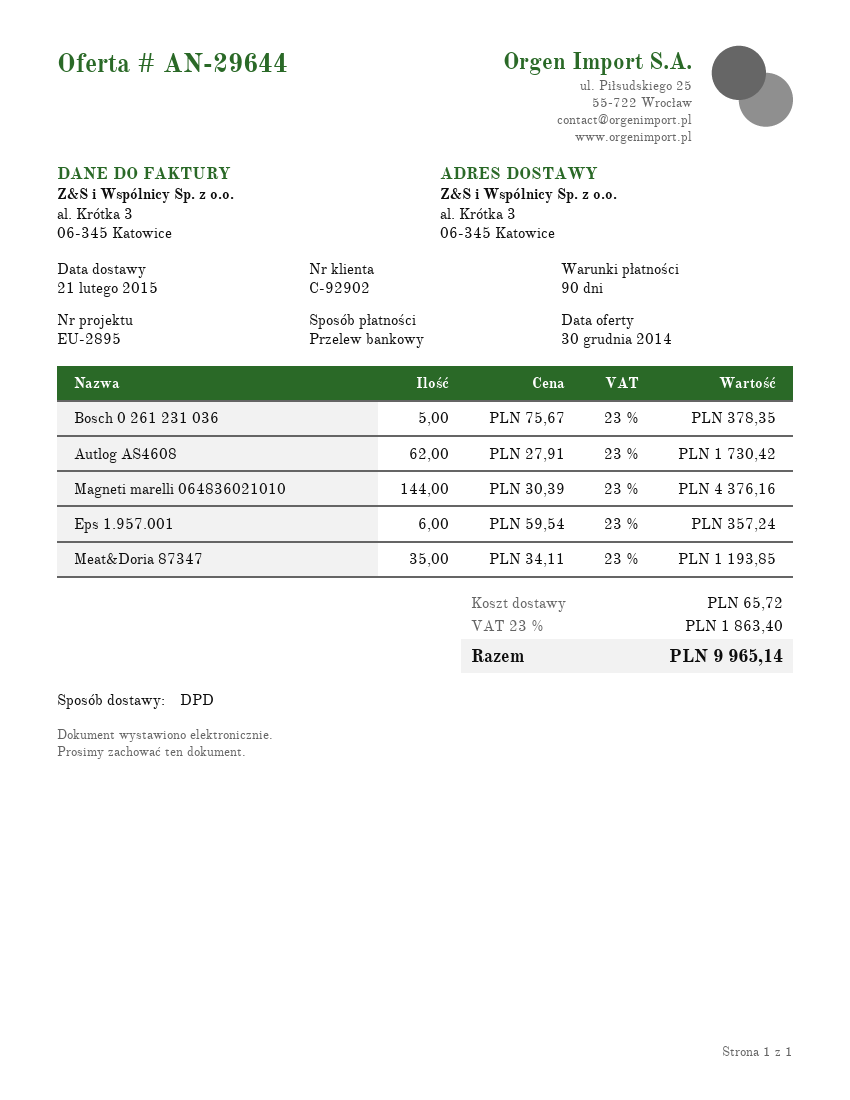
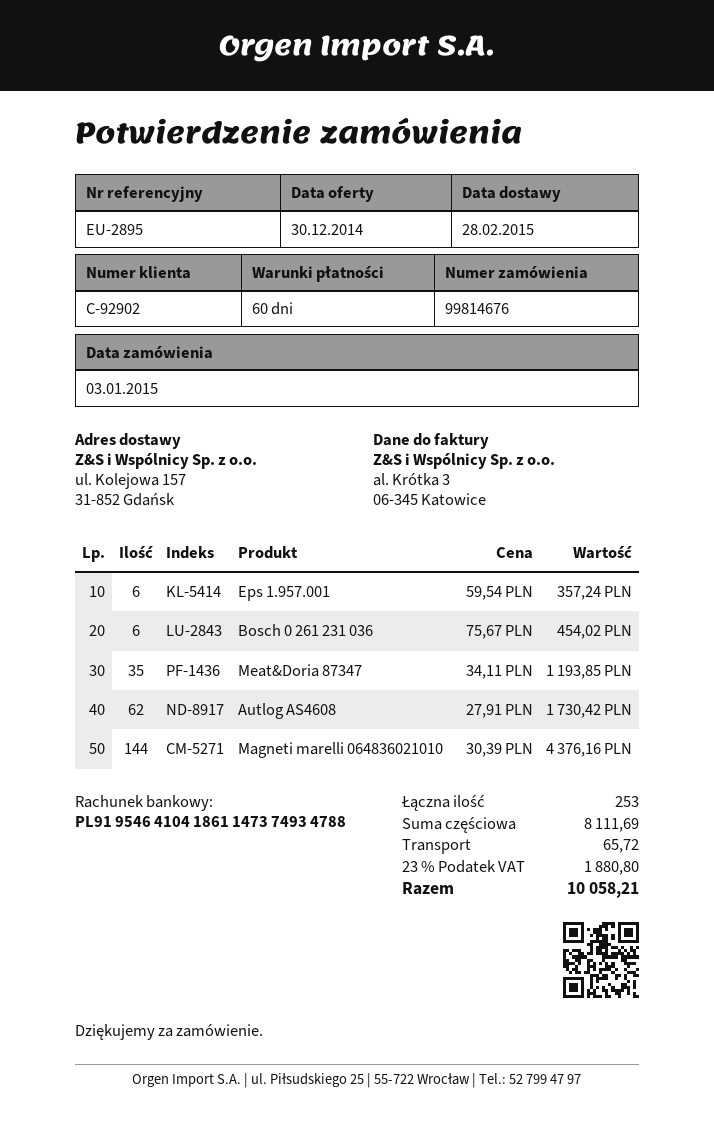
delivery date: 2015-02-21 -> 2015-02-28
payment terms: 90 days -> 60 days
ship to: al. Krótka 3, 06-345 Katowice -> ul. Kolejowa 157, 31-852 Gdańsk
Bosch 0 261 231 036: 5 x 75.67 = 378.35 -> 6 x 75.67 = 454.02
tax: 23% = 1863.40 -> 23% = 1880.80
total: 9965.14 -> 10058.21

